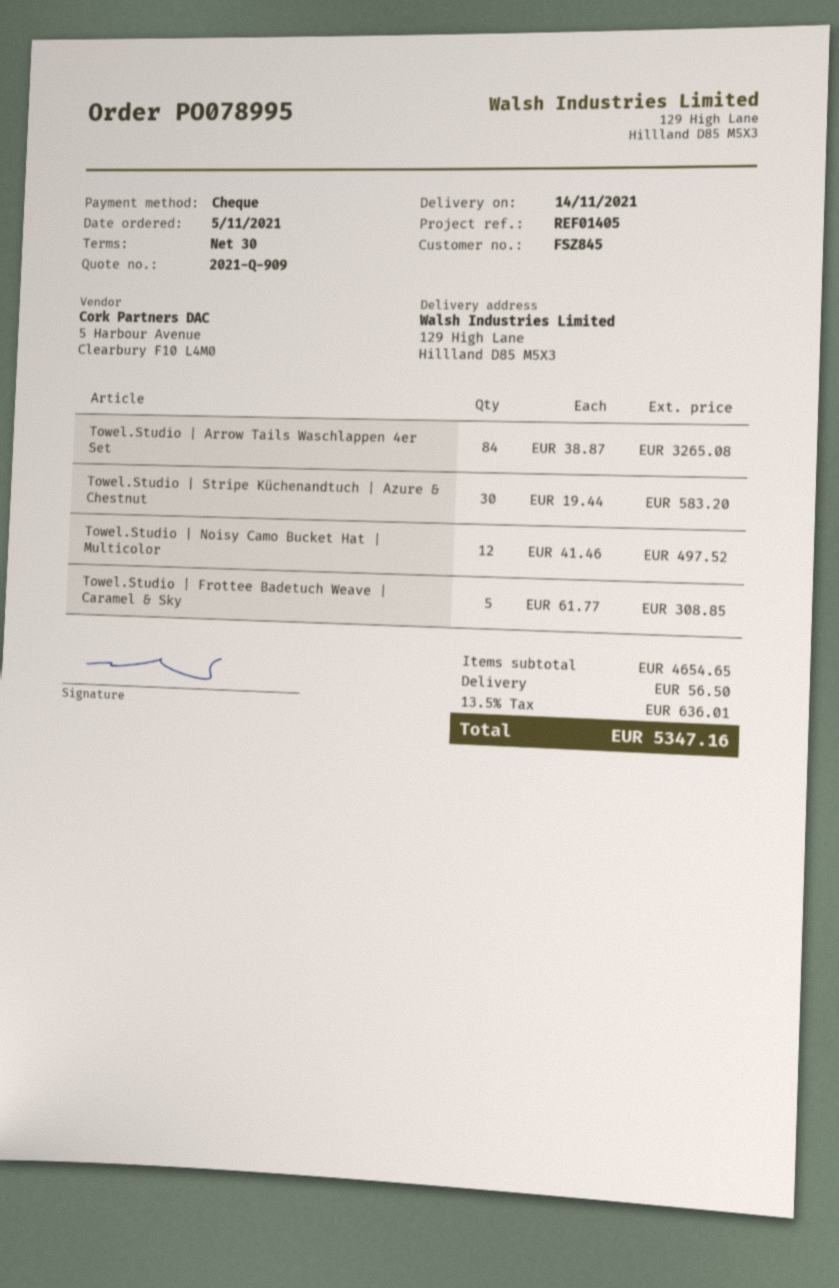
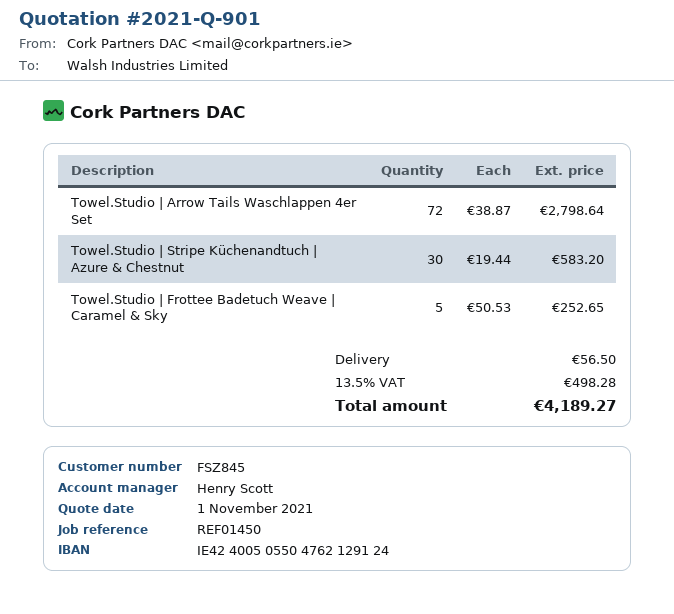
quote number: 2021-Q-909 -> 2021-Q-901
reference: REF01405 -> REF01450
Towel.Studio | Arrow Tails Waschlappen 4er Set: 84 x 38.87 = 3265.08 -> 72 x 38.87 = 2798.64
Towel.Studio | Noisy Camo Bucket Hat | Multicolor: 12 x 41.46 = 497.52 -> none
Towel.Studio | Frottee Badetuch Weave | Caramel & Sky: 5 x 61.77 = 308.85 -> 5 x 50.53 = 252.65
tax: 13.5% = 636.01 -> 13.5% = 498.28
total: 5347.16 -> 4189.27

